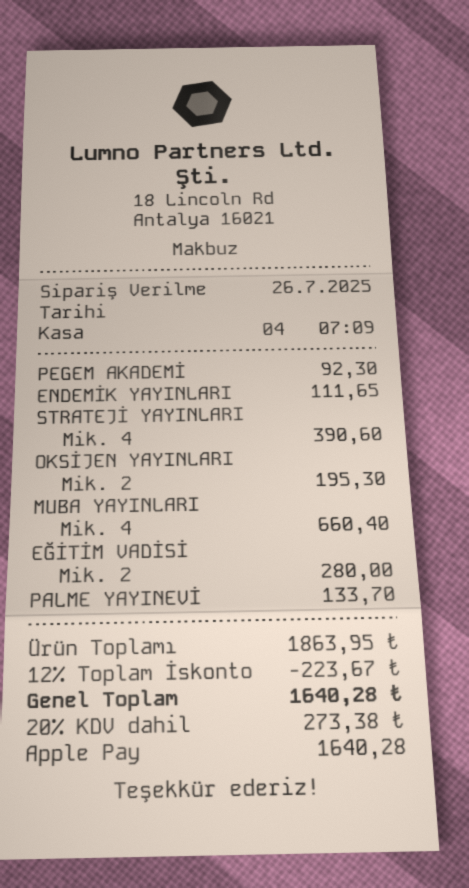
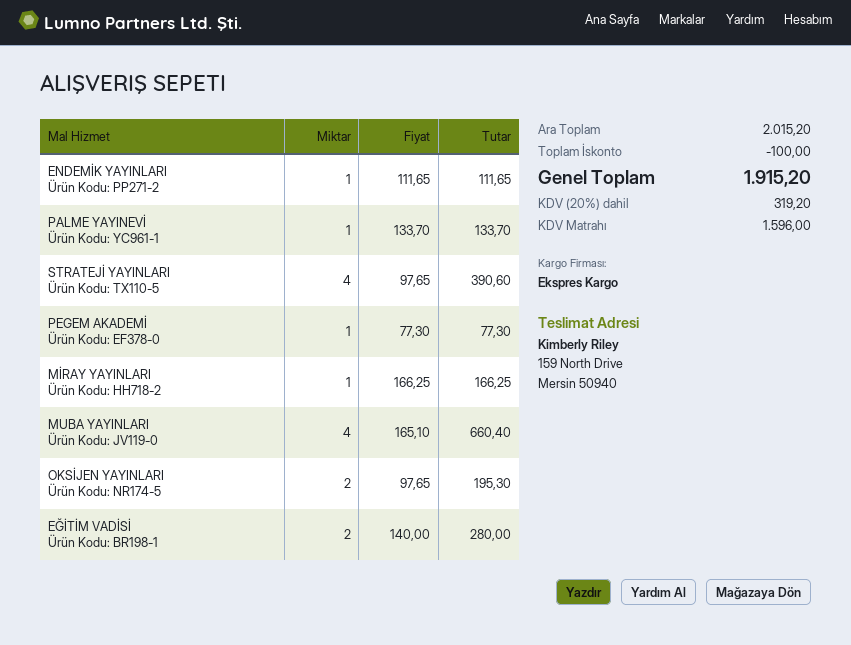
PEGEM AKADEMİ: 1 for 92.30 -> 1 for 77.30
MİRAY YAYINLARI: none -> 1 for 166.25
subtotal: 1863.95 -> 2015.20
discount: 223.67 -> 100.00
tax: 20% = 273.38 -> 20% = 319.20
total: 1640.28 -> 1915.20

